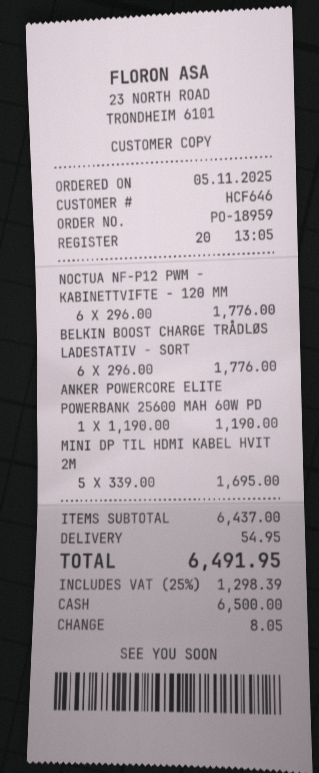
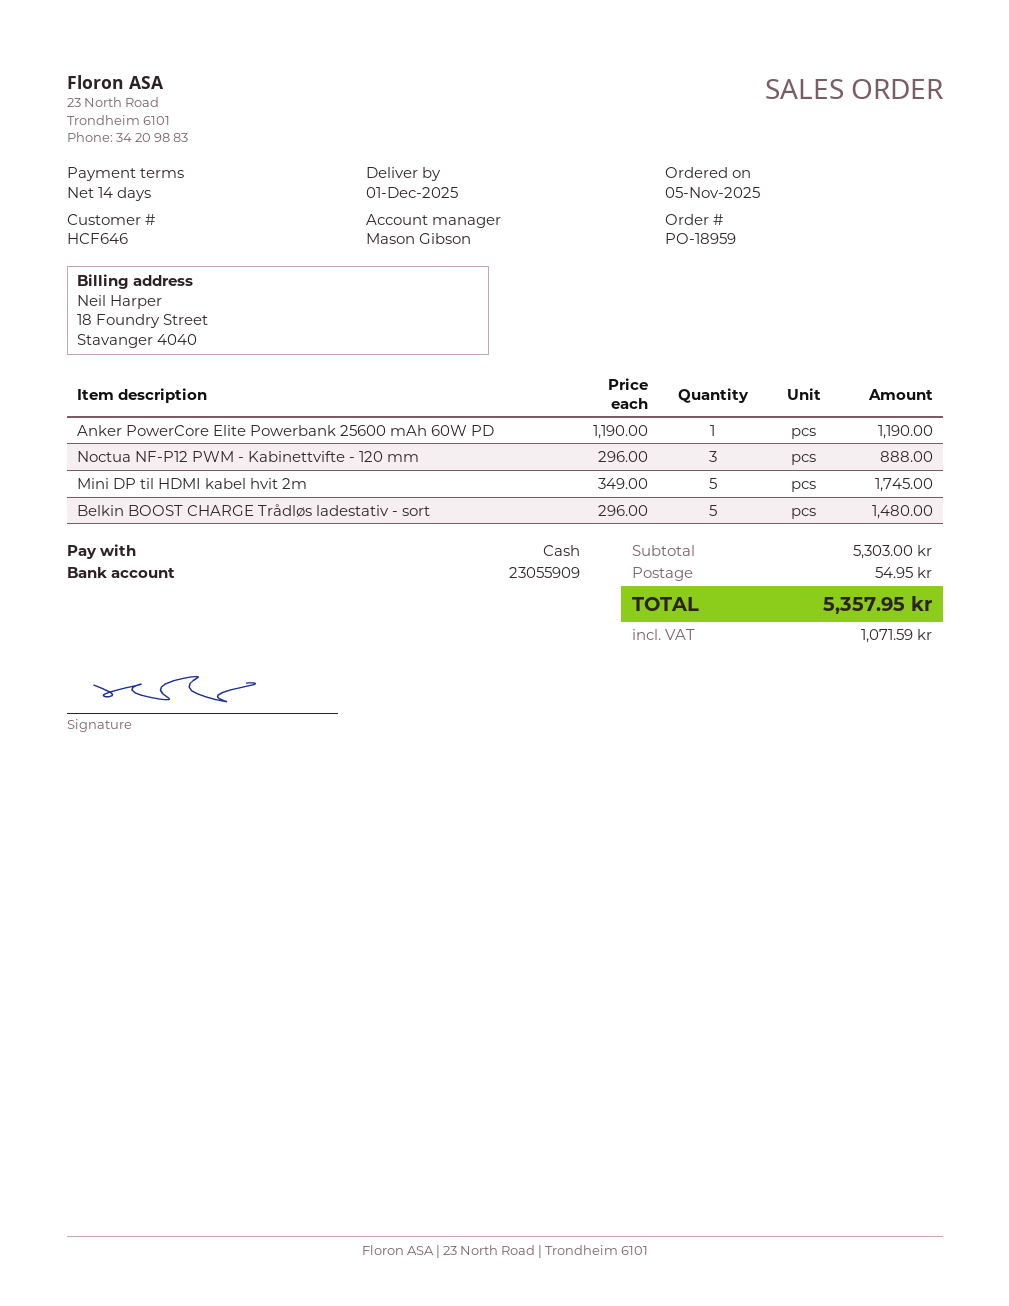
NOCTUA NF-P12 PWM - KABINETTVIFTE - 120 MM: 6 x 296.00 = 1776.00 -> 3 x 296.00 = 888.00
BELKIN BOOST CHARGE TRÅDLØS LADESTATIV - SORT: 6 x 296.00 = 1776.00 -> 5 x 296.00 = 1480.00
MINI DP TIL HDMI KABEL HVIT 2M: 5 x 339.00 = 1695.00 -> 5 x 349.00 = 1745.00
subtotal: 6437.00 -> 5303.00
tax: 1298.39 -> 1071.59
total: 6491.95 -> 5357.95

